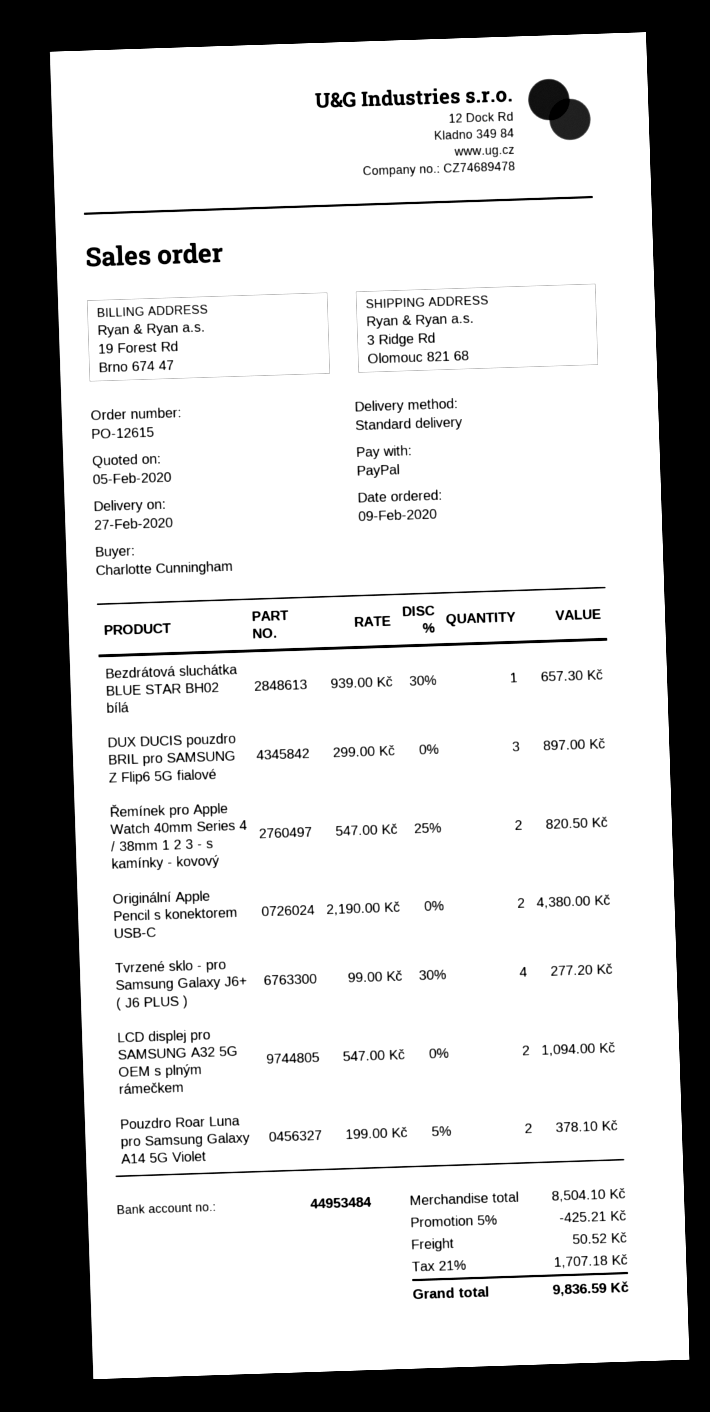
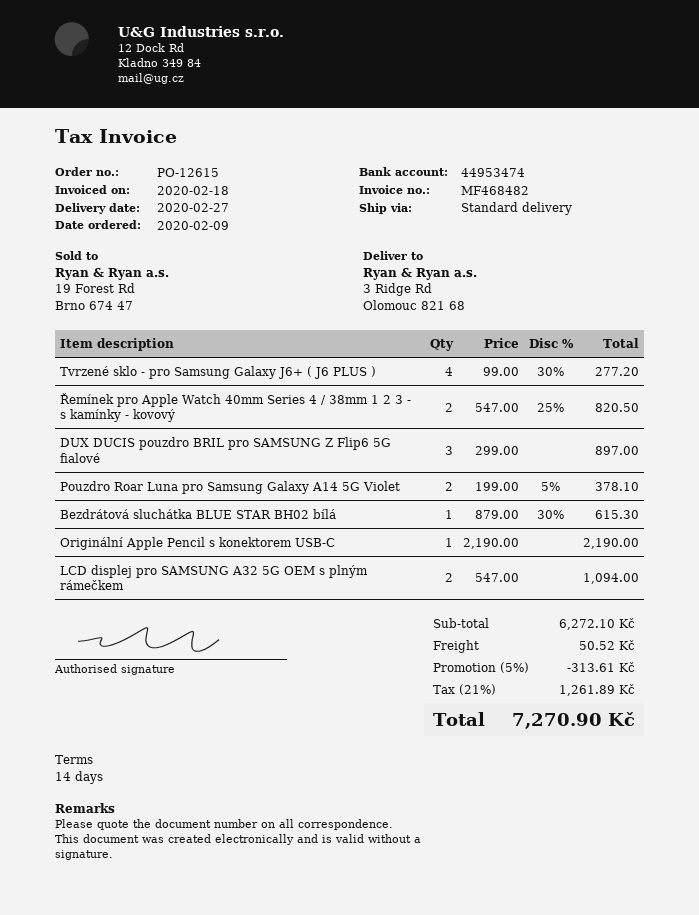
bank account: 44953484 -> 44953474
Bezdrátová sluchátka BLUE STAR BH02 bílá: 1 x 939.00 - 30% = 657.30 -> 1 x 879.00 - 30% = 615.30
Originální Apple Pencil s konektorem USB-C: 2 x 2190.00 = 4380.00 -> 1 x 2190.00 = 2190.00
subtotal: 8504.10 -> 6272.10
discount: 5% = 425.21 -> 5% = 313.61
tax: 21% = 1707.18 -> 21% = 1261.89
total: 9836.59 -> 7270.90

